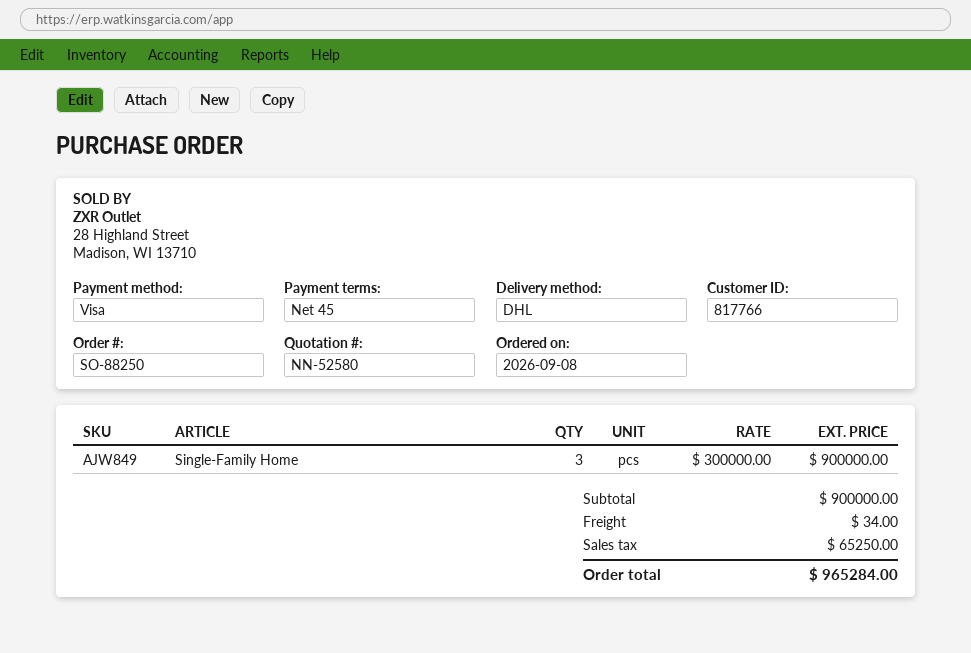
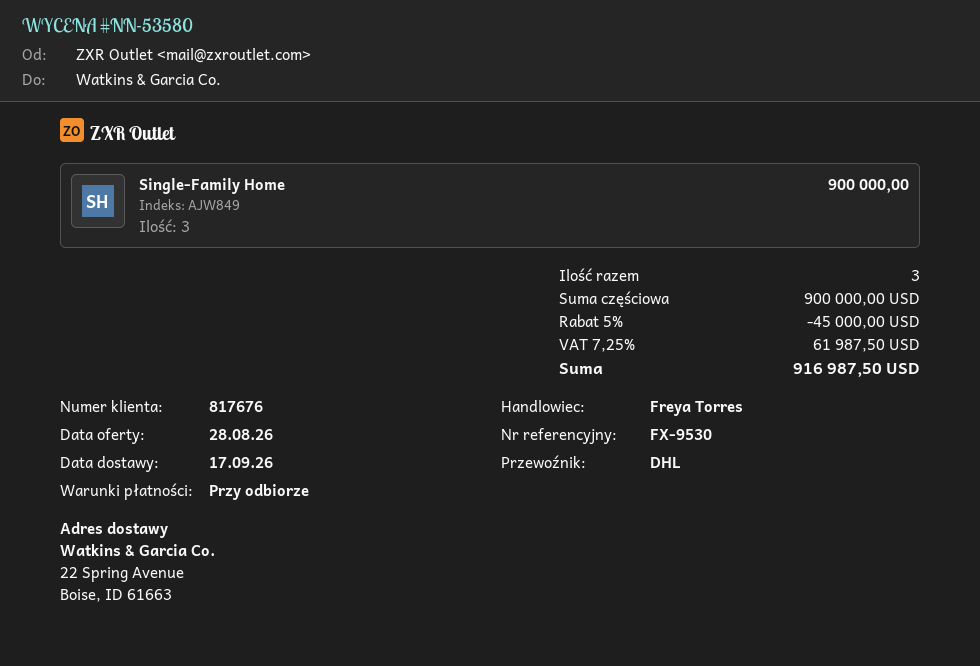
quote number: NN-52580 -> NN-53580
payment terms: 45 days -> on receipt
customer number: 817766 -> 817676
discount: none -> 5% = 45000.00
shipping: 34.00 -> none
tax: 65250.00 -> 61987.50
total: 965284.00 -> 916987.50

